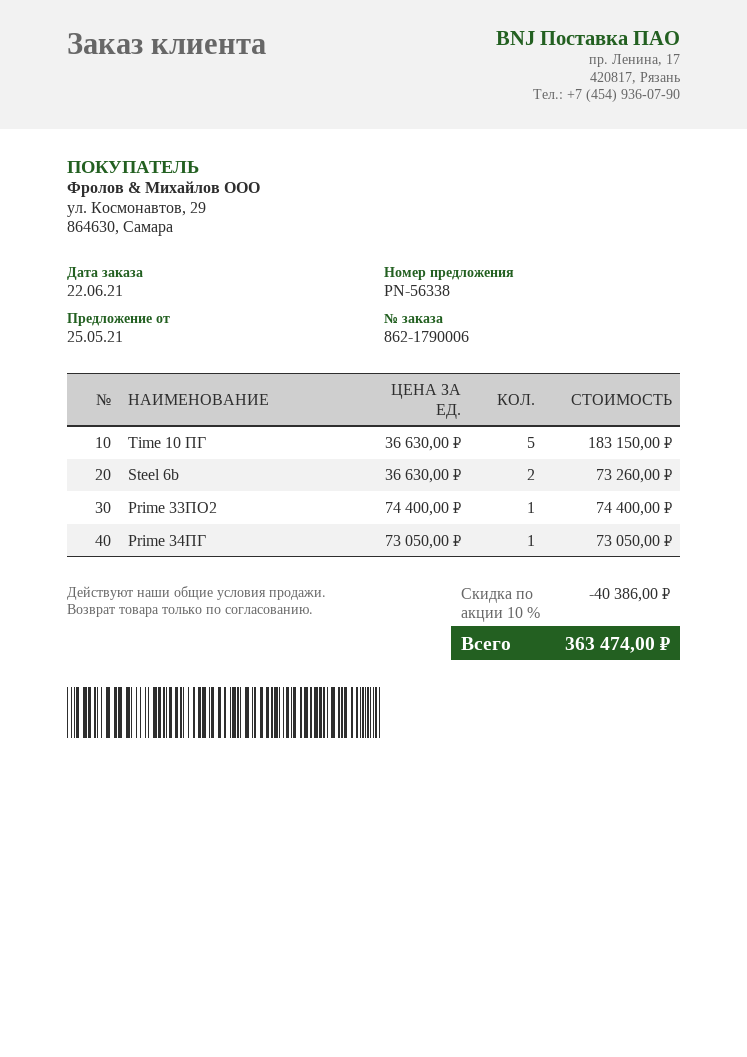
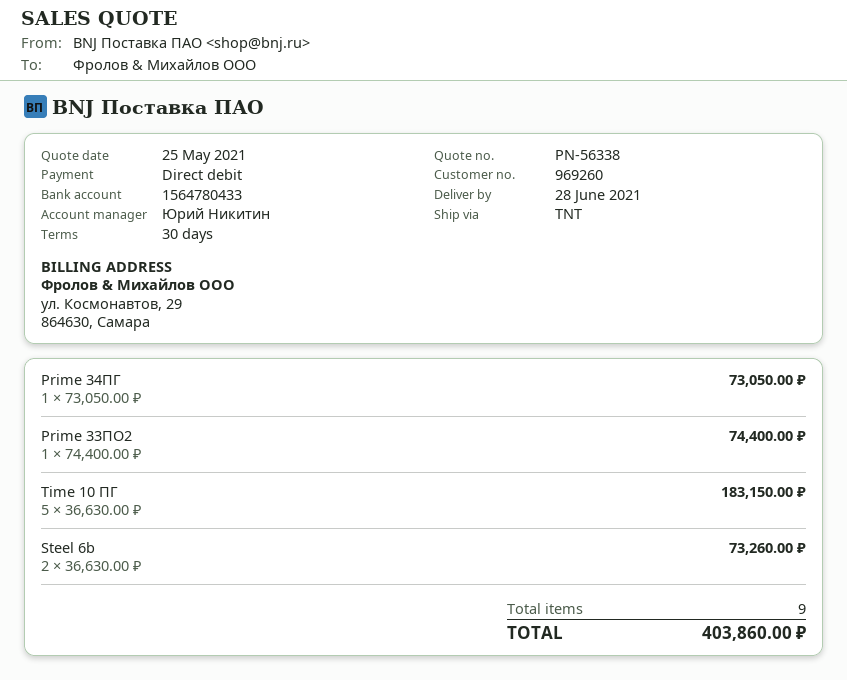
discount: 10% = 40386.00 -> none
total: 363474.00 -> 403860.00

